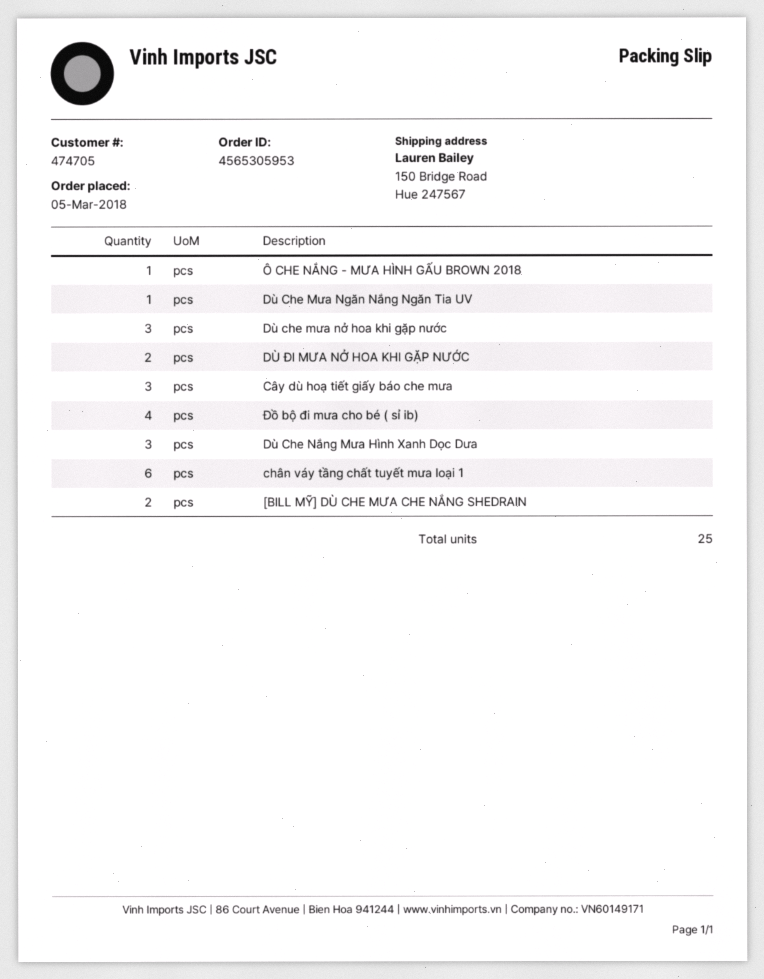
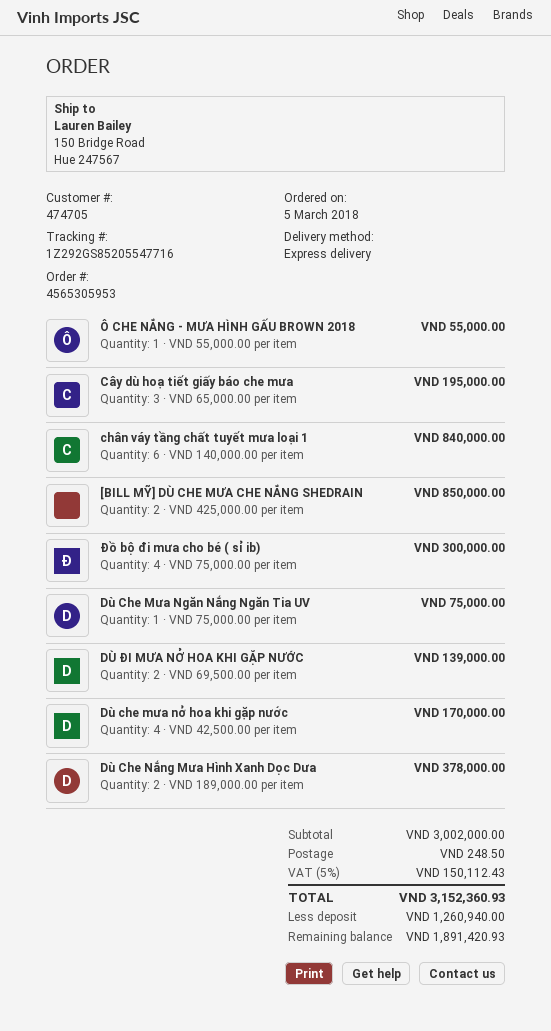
Dù che mưa nở hoa khi gặp nước: 3 -> 4
Dù Che Nắng Mưa Hình Xanh Dọc Dưa: 3 -> 2

